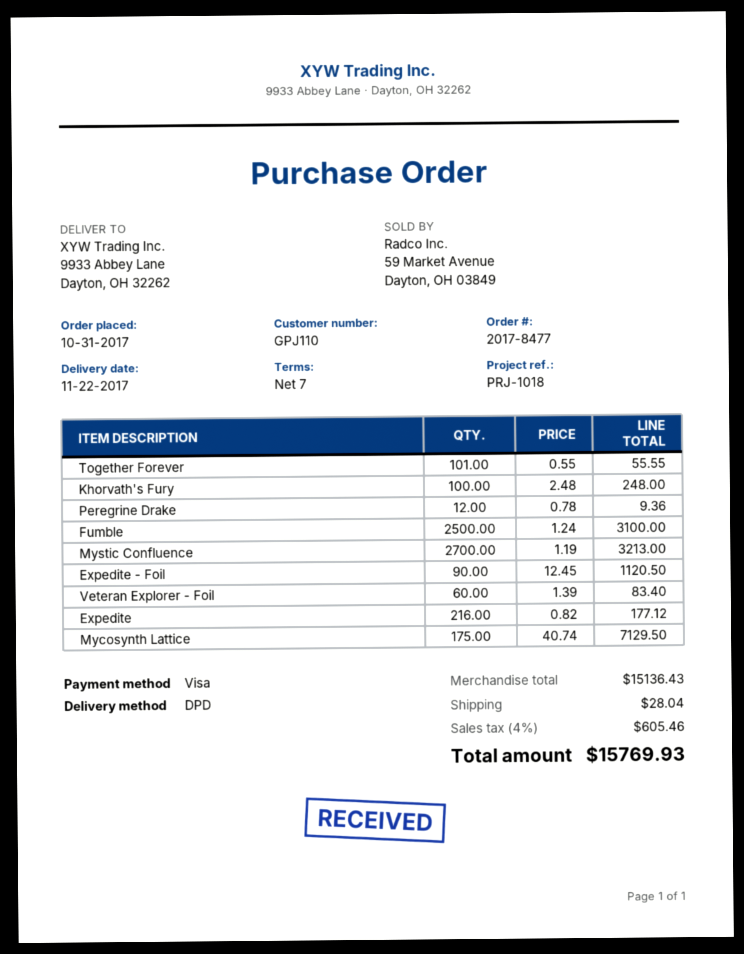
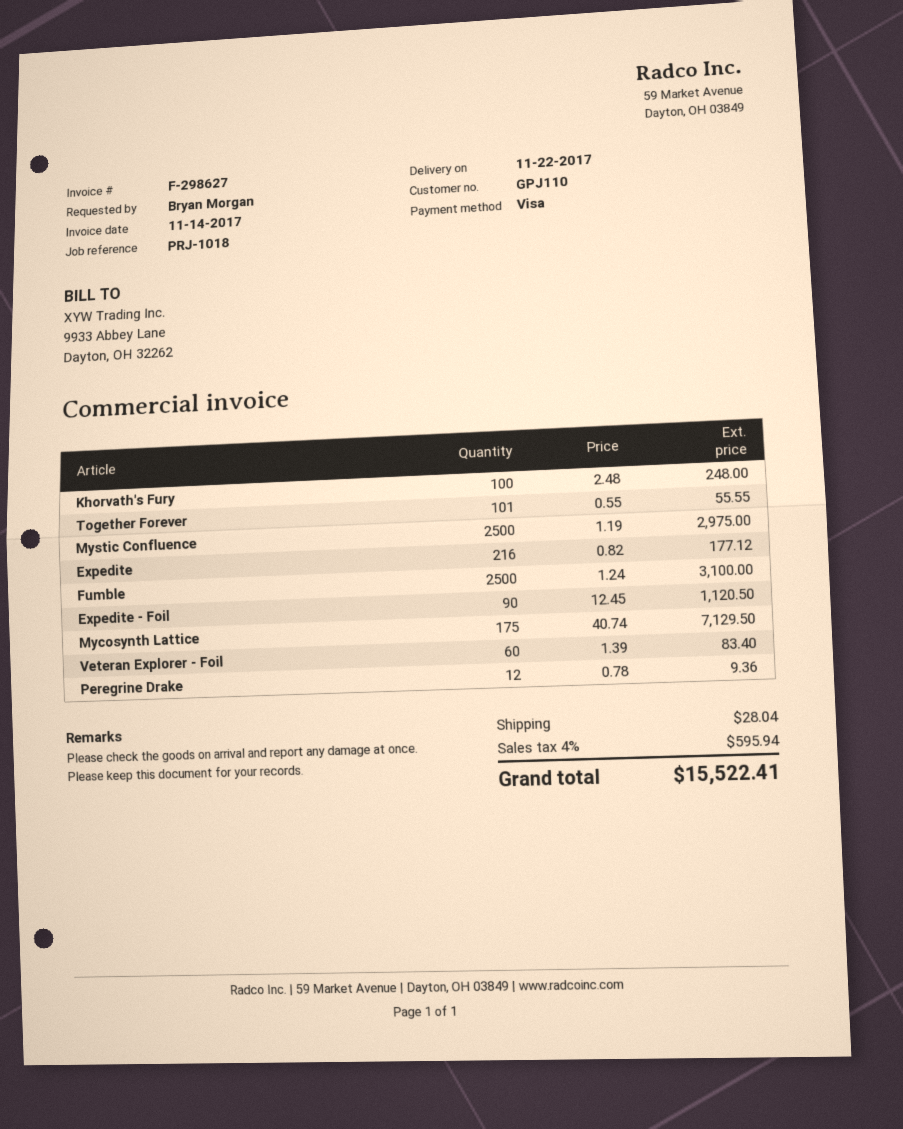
Mystic Confluence: 2700 x 1.19 = 3213.00 -> 2500 x 1.19 = 2975.00
tax: 4% = 605.46 -> 4% = 595.94
total: 15769.93 -> 15522.41

